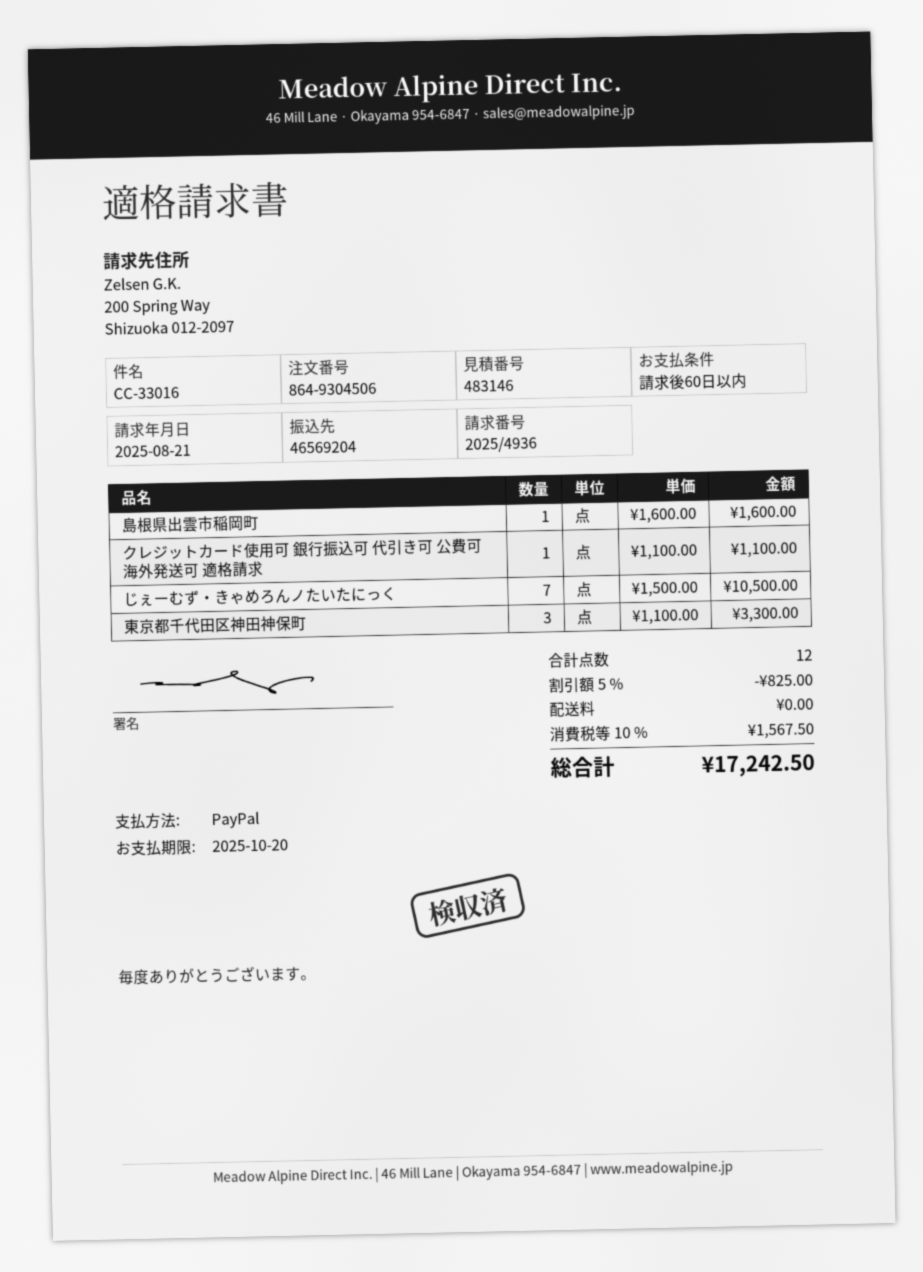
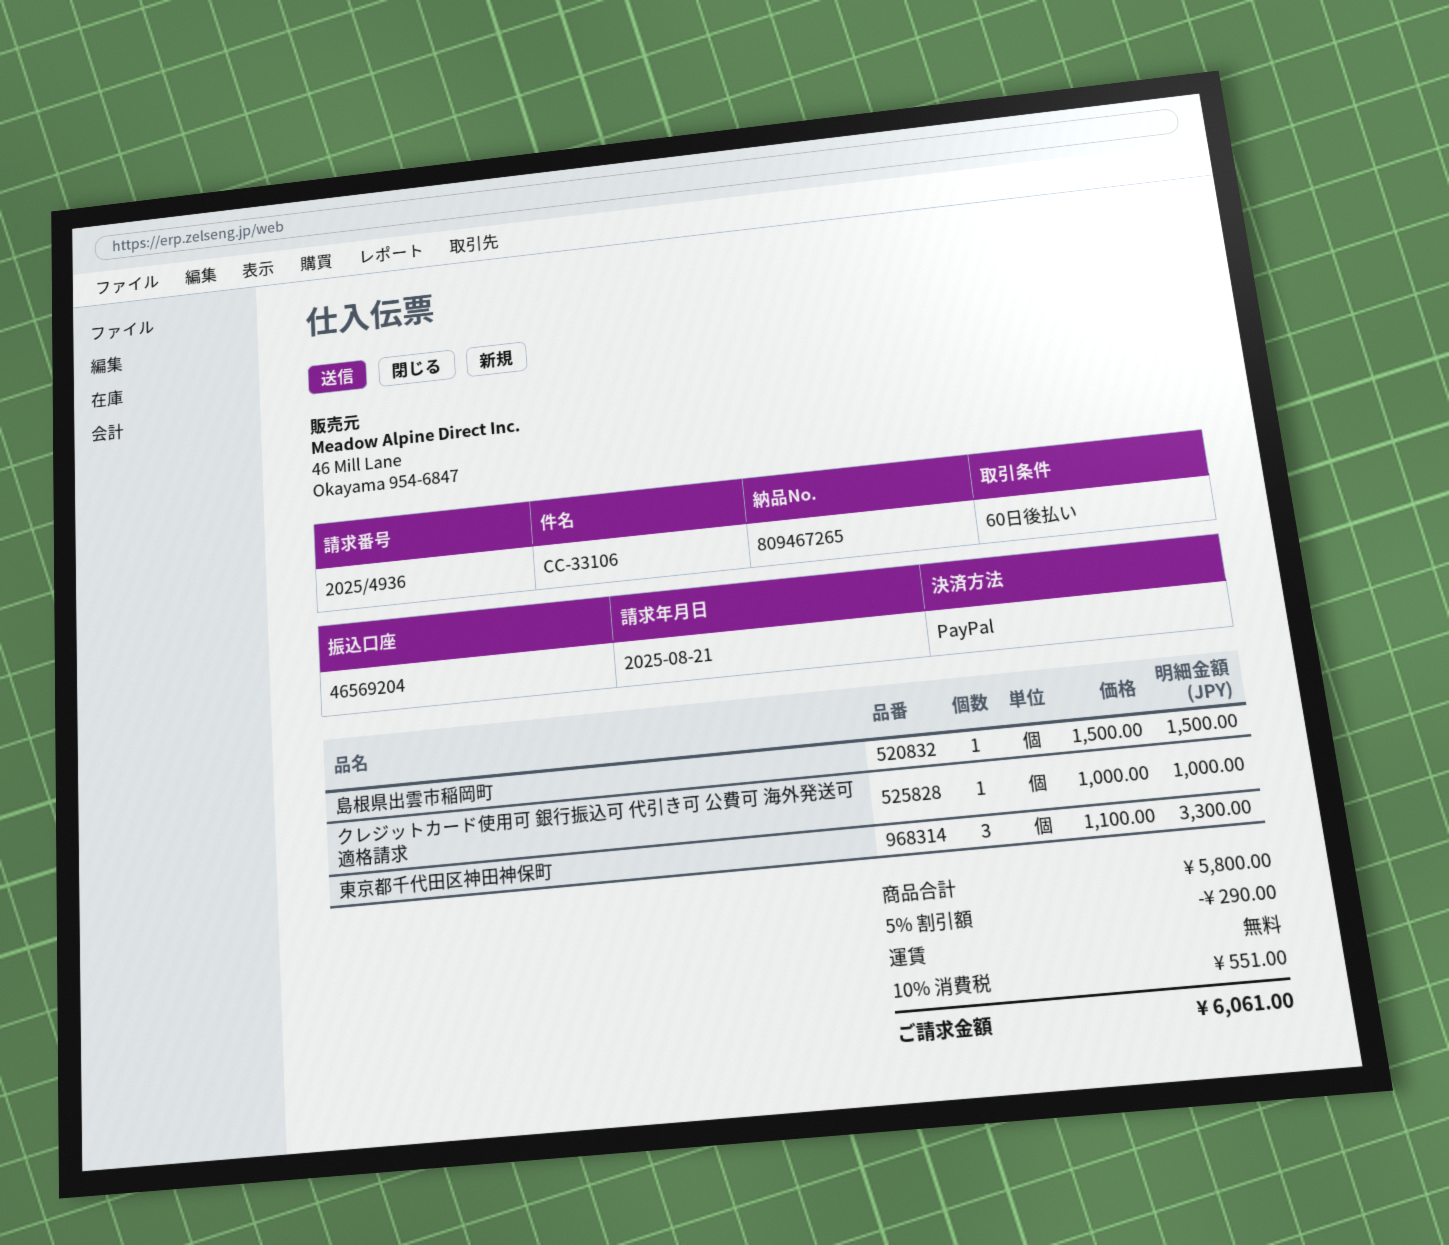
reference: CC-33016 -> CC-33106
島根県出雲市稲岡町: 1 x 1600.00 = 1600.00 -> 1 x 1500.00 = 1500.00
クレジットカード使用可 銀行振込可 代引き可 公費可 海外発送可 適格請求: 1 x 1100.00 = 1100.00 -> 1 x 1000.00 = 1000.00
じぇーむず・きゃめろんノたいたにっく: 7 x 1500.00 = 10500.00 -> none
discount: 5% = 825.00 -> 5% = 290.00
tax: 10% = 1567.50 -> 10% = 551.00
total: 17242.50 -> 6061.00

